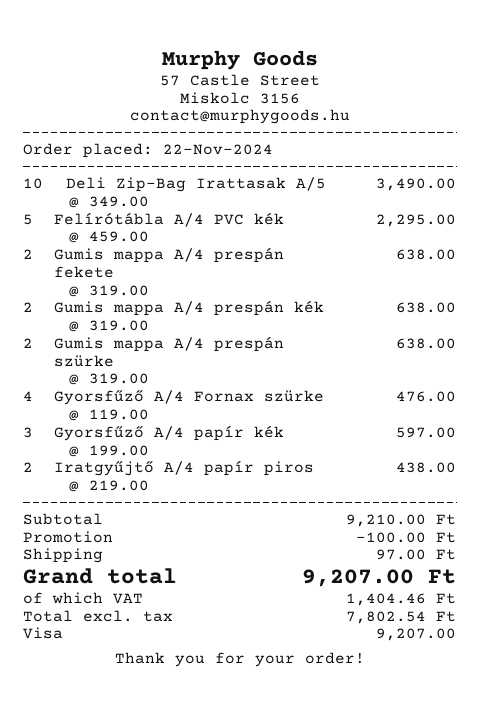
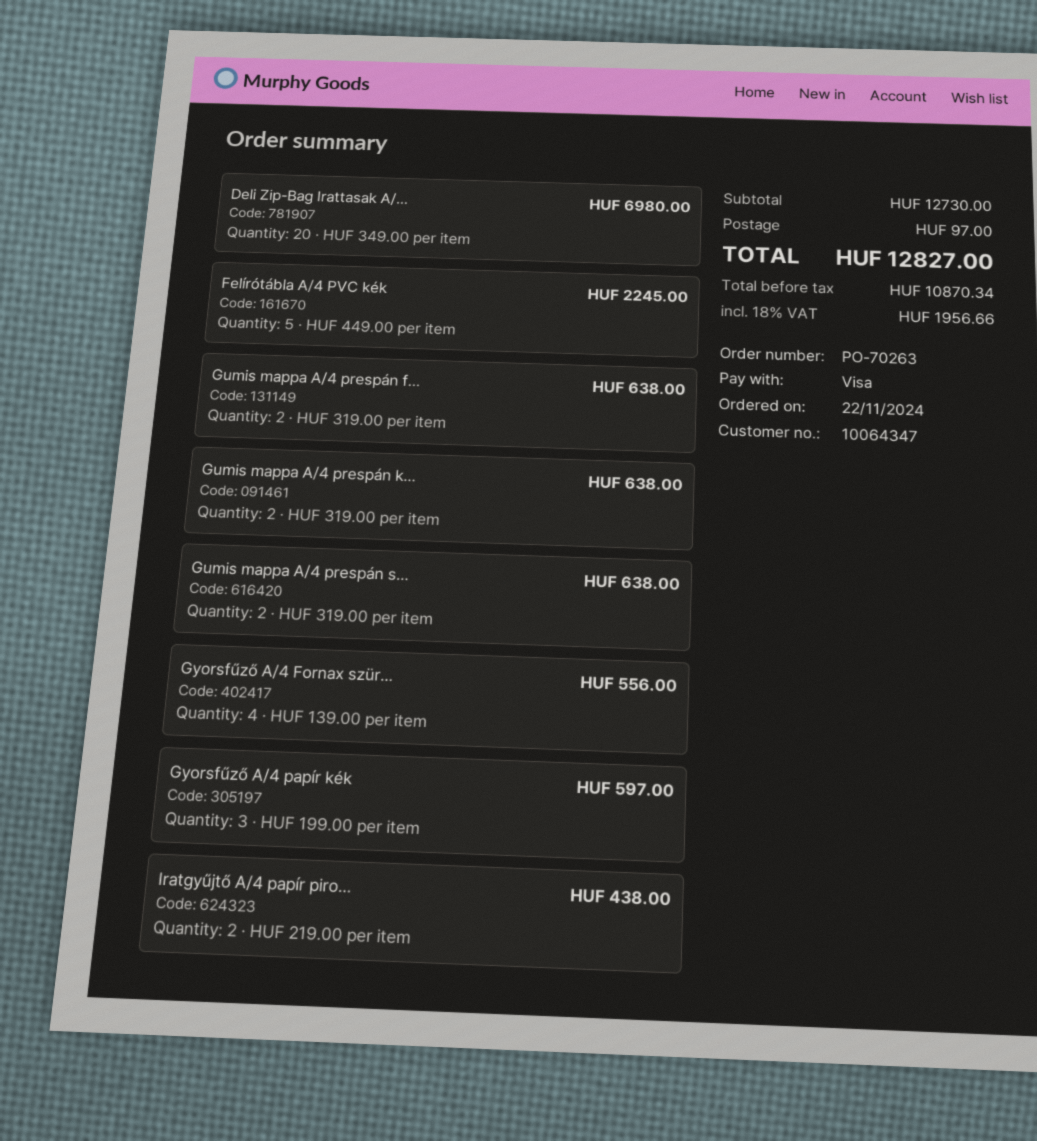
Deli Zip-Bag Irattasak A/5: 10 x 349.00 = 3490.00 -> 20 x 349.00 = 6980.00
Felírótábla A/4 PVC kék: 5 x 459.00 = 2295.00 -> 5 x 449.00 = 2245.00
Gyorsfűző A/4 Fornax szürke: 4 x 119.00 = 476.00 -> 4 x 139.00 = 556.00
subtotal: 9210.00 -> 12730.00
discount: 100.00 -> none
net: 7802.54 -> 10870.34
tax: 1404.46 -> 1956.66
total: 9207.00 -> 12827.00

